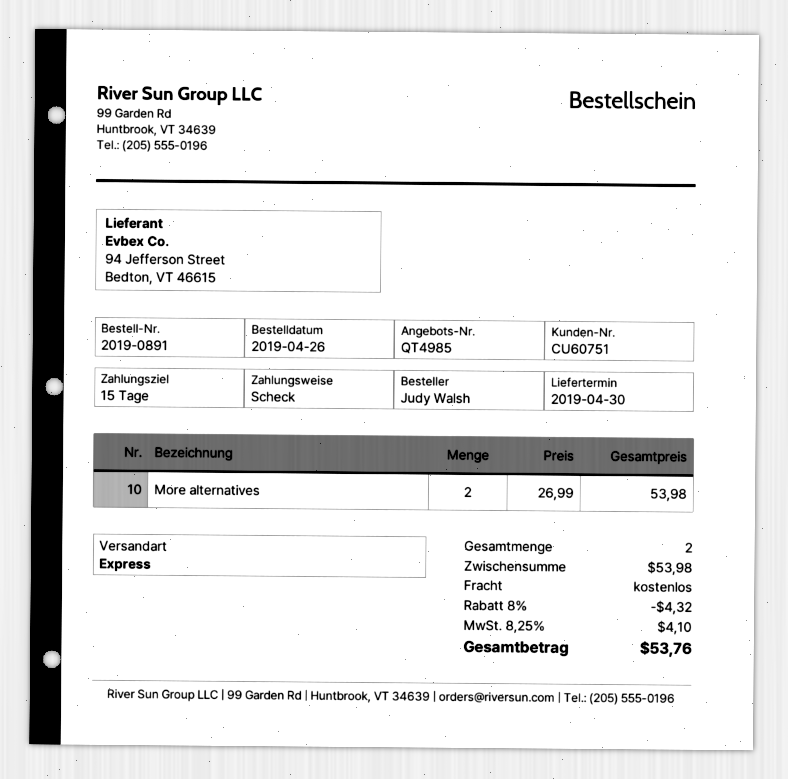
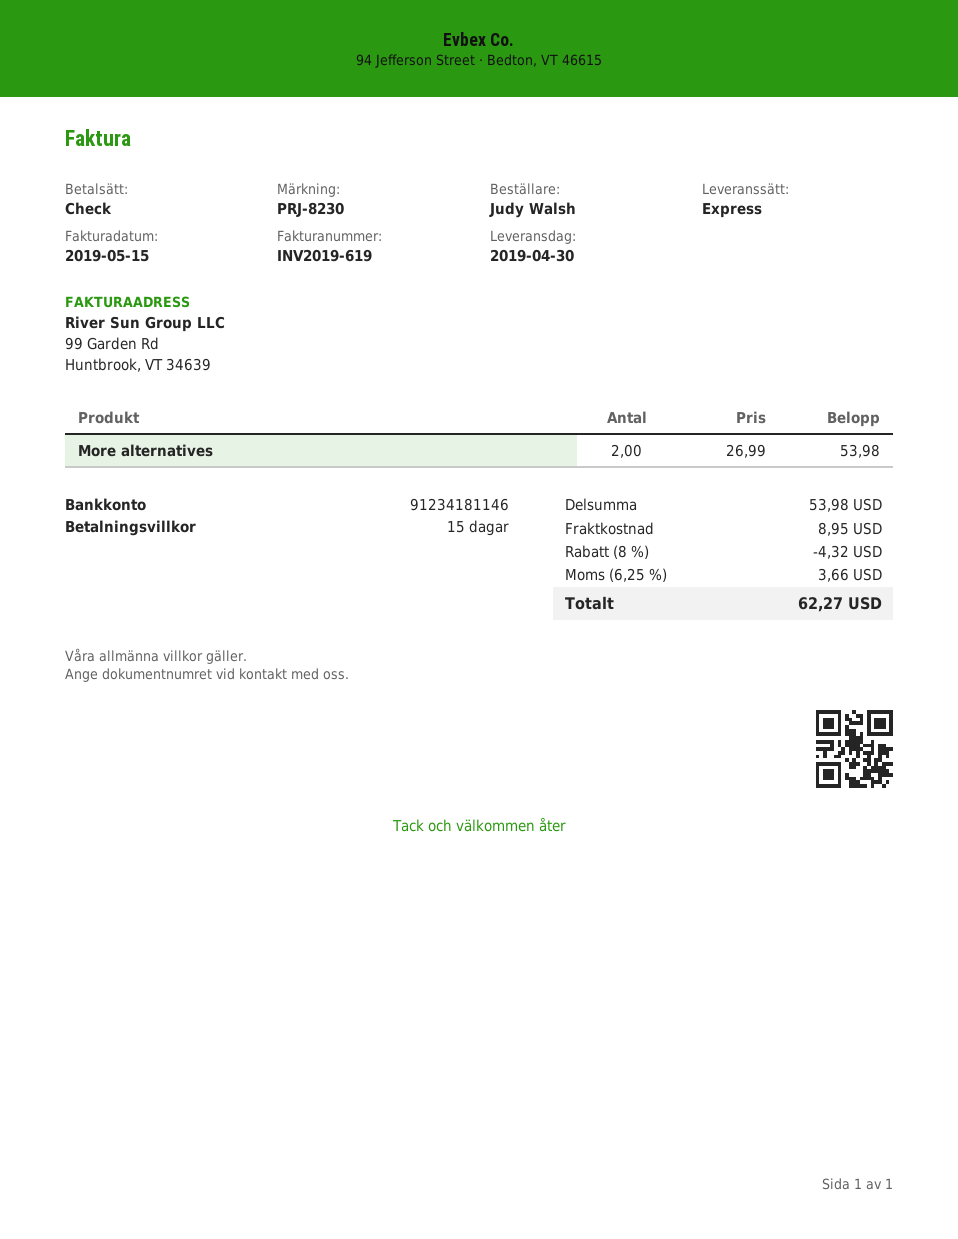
shipping: 0.00 -> 8.95
tax: 8.25% = 4.10 -> 6.25% = 3.66
total: 53.76 -> 62.27

